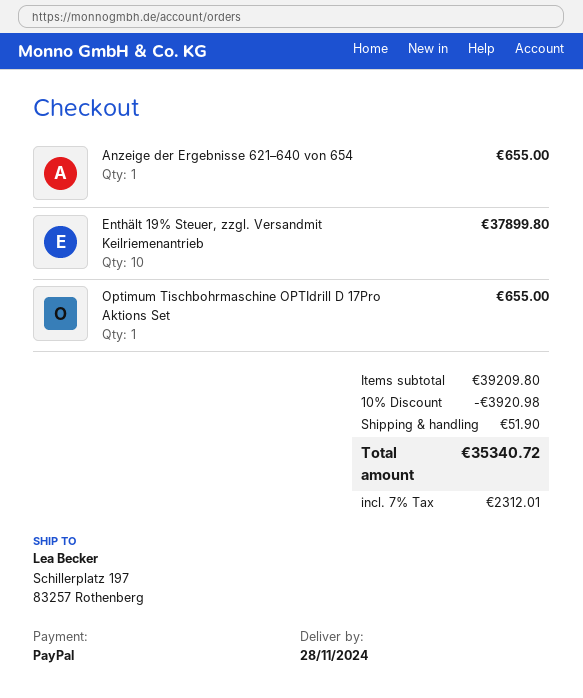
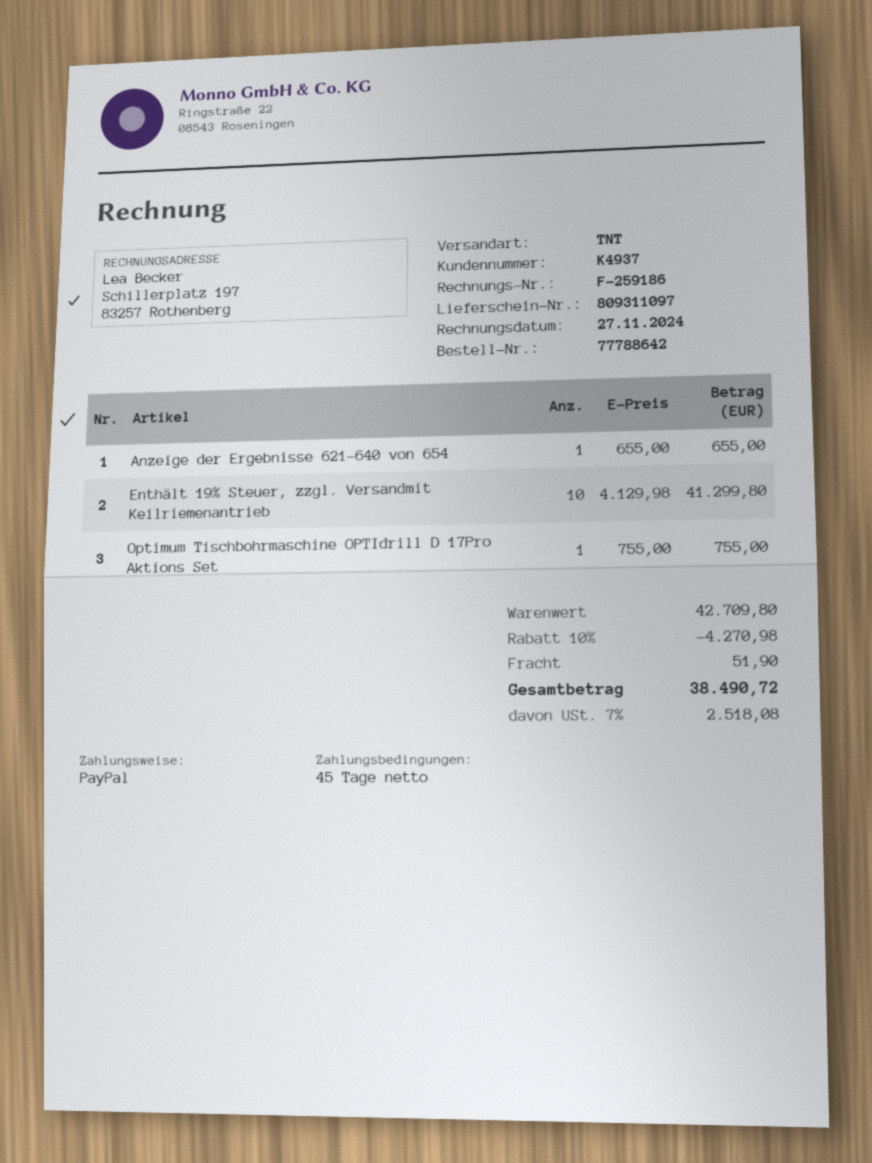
Enthält 19% Steuer, zzgl. Versandmit Keilriemenantrieb: 10 for 37899.80 -> 10 for 41299.80
Optimum Tischbohrmaschine OPTIdrill D 17Pro Aktions Set: 1 for 655.00 -> 1 for 755.00
subtotal: 39209.80 -> 42709.80
discount: 10% = 3920.98 -> 10% = 4270.98
tax: 7% = 2312.01 -> 7% = 2518.08
total: 35340.72 -> 38490.72

